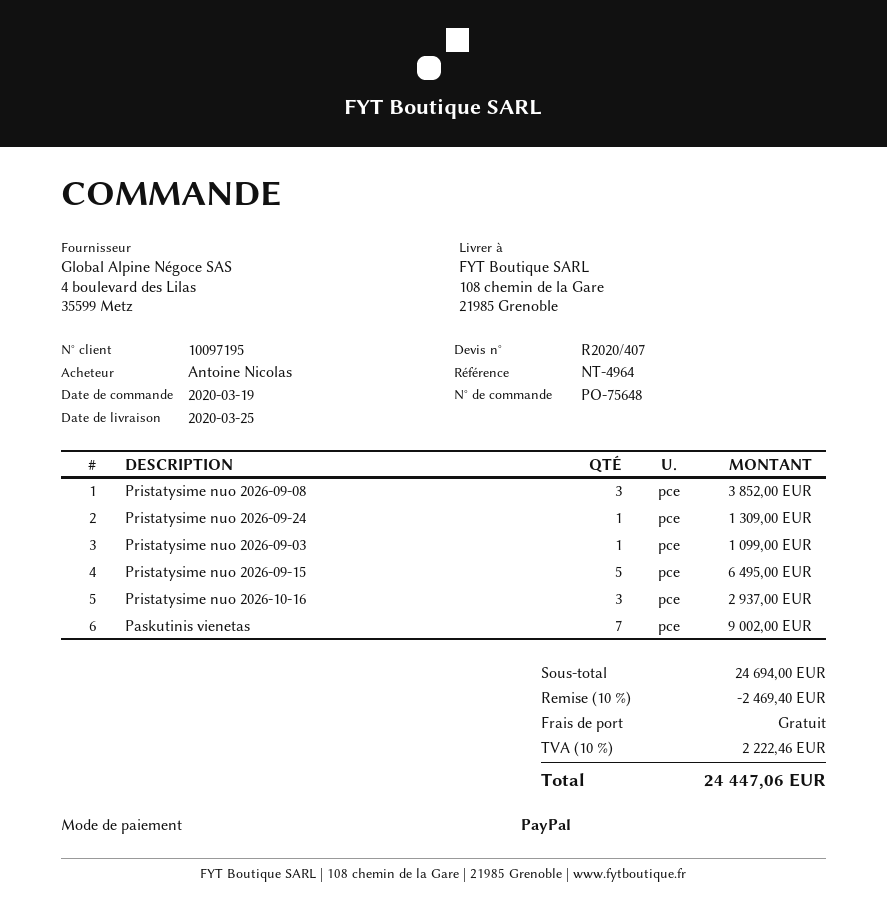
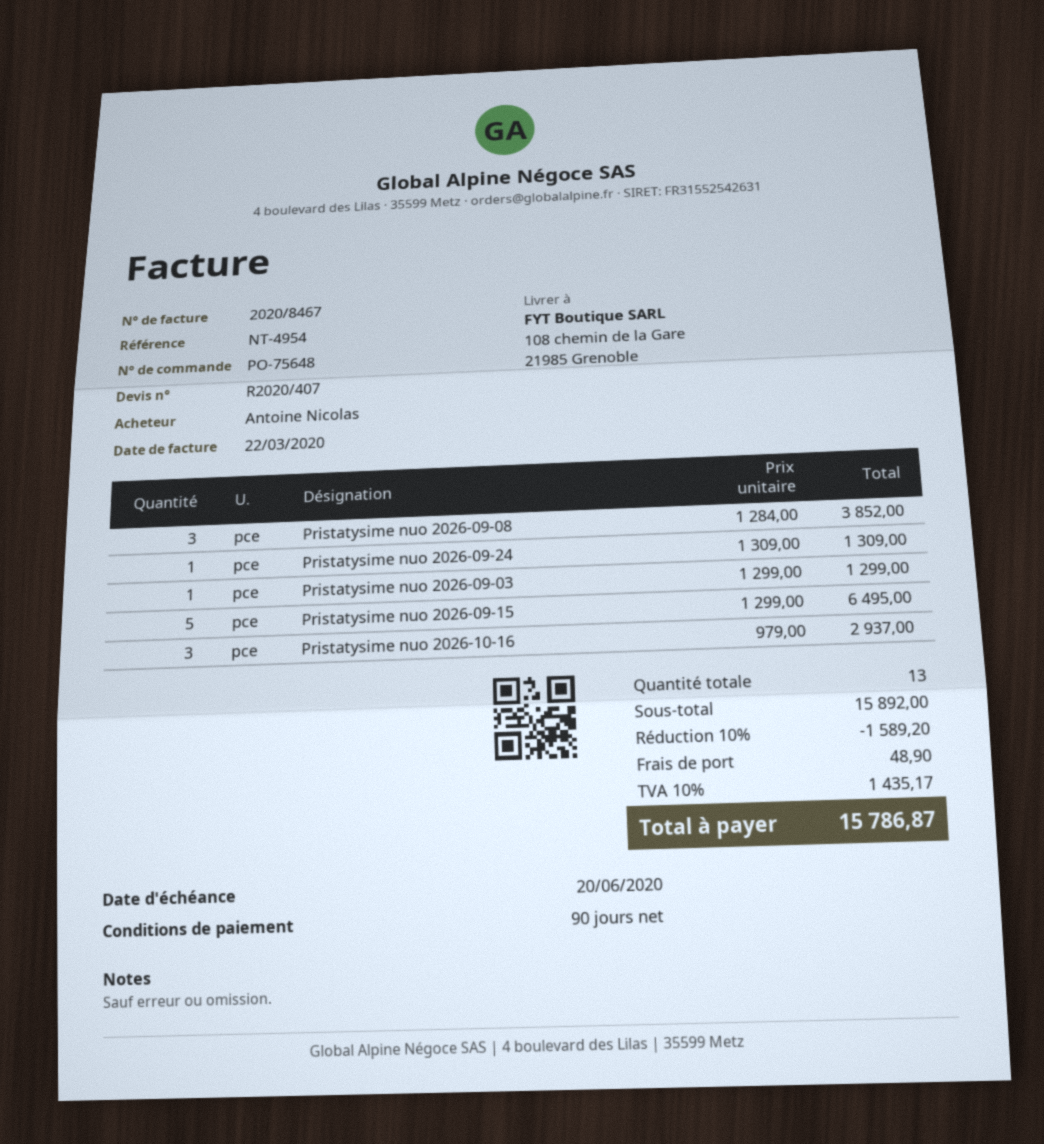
reference: NT-4964 -> NT-4954
Pristatysime nuo 2026‑09‑03: 1 for 1099.00 -> 1 for 1299.00
Paskutinis vienetas: 7 for 9002.00 -> none
subtotal: 24694.00 -> 15892.00
discount: 10% = 2469.40 -> 10% = 1589.20
shipping: 0.00 -> 48.90
tax: 10% = 2222.46 -> 10% = 1435.17
total: 24447.06 -> 15786.87

